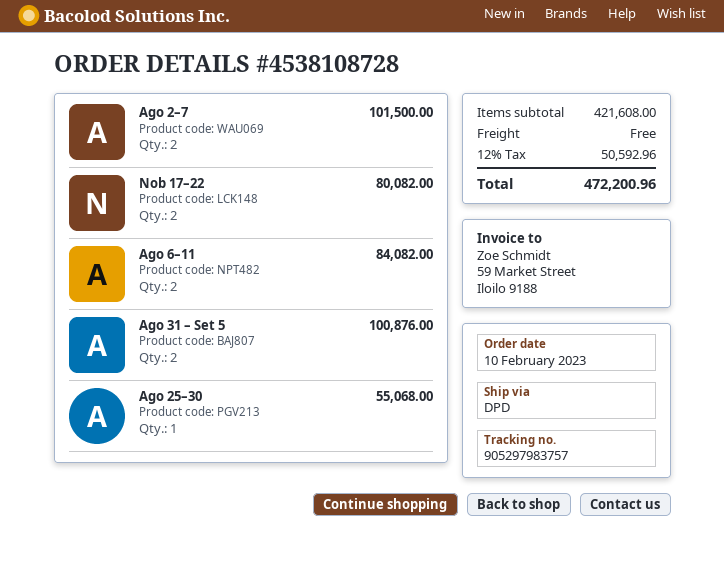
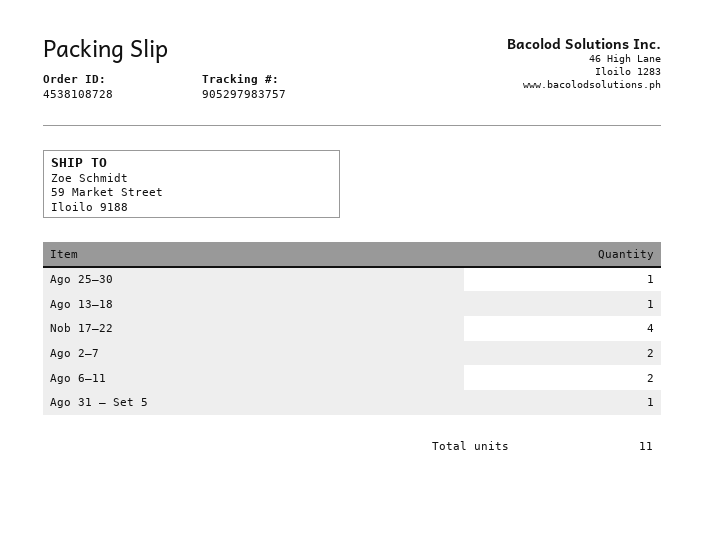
Nob 17–22: 2 -> 4
Ago 31 – Set 5: 2 -> 1
Ago 13–18: none -> 1

